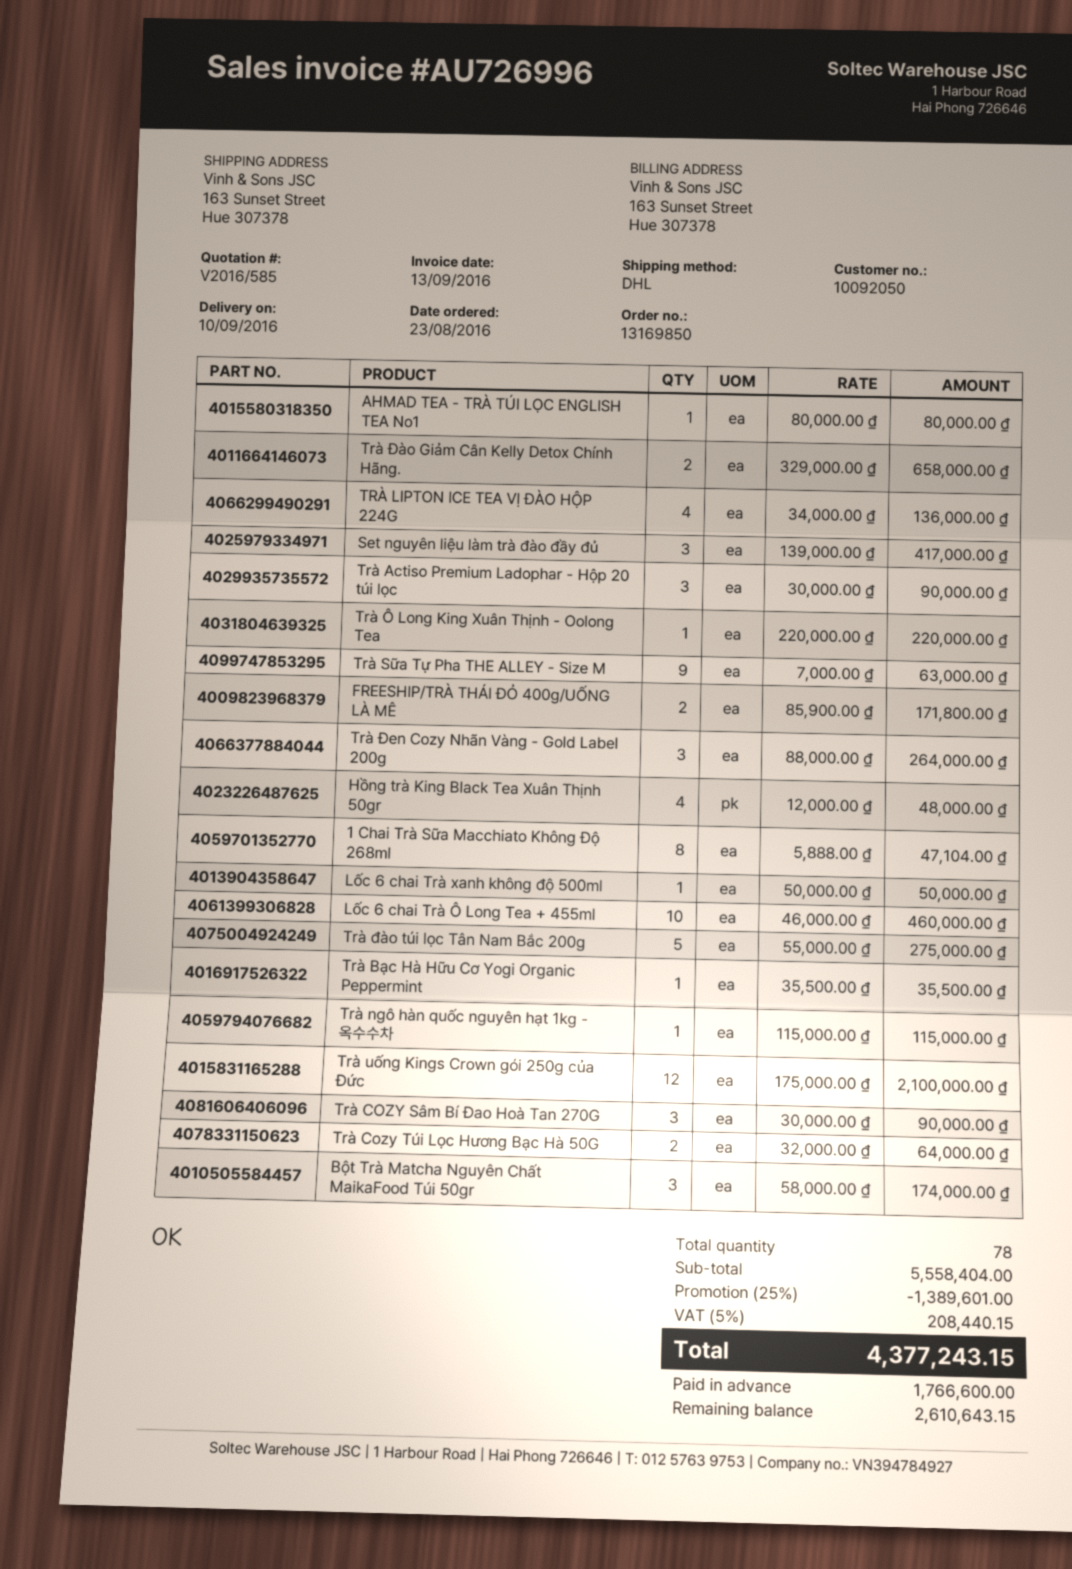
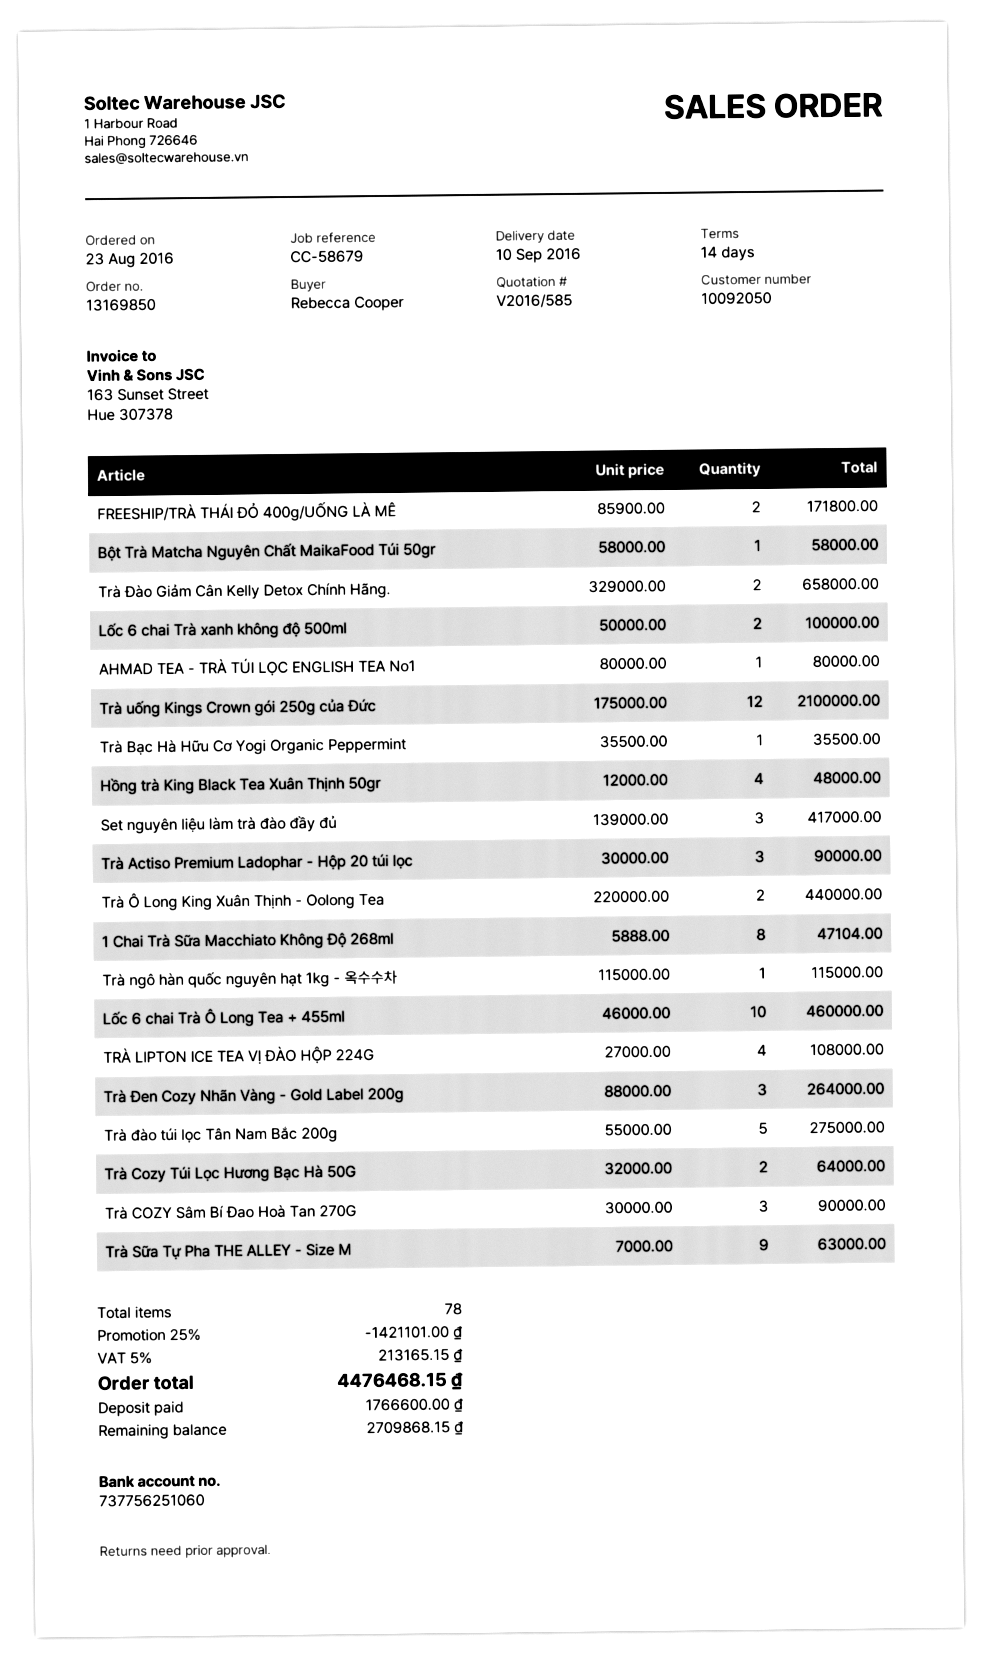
TRÀ LIPTON ICE TEA VỊ ĐÀO HỘP 224G: 4 x 34000.00 = 136000.00 -> 4 x 27000.00 = 108000.00
Trà Ô Long King Xuân Thịnh - Oolong Tea: 1 x 220000.00 = 220000.00 -> 2 x 220000.00 = 440000.00
Lốc 6 chai Trà xanh không độ 500ml: 1 x 50000.00 = 50000.00 -> 2 x 50000.00 = 100000.00
Bột Trà Matcha Nguyên Chất MaikaFood Túi 50gr: 3 x 58000.00 = 174000.00 -> 1 x 58000.00 = 58000.00
discount: 25% = 1389601.00 -> 25% = 1421101.00
tax: 5% = 208440.15 -> 5% = 213165.15
total: 4377243.15 -> 4476468.15
balance: 2610643.15 -> 2709868.15

